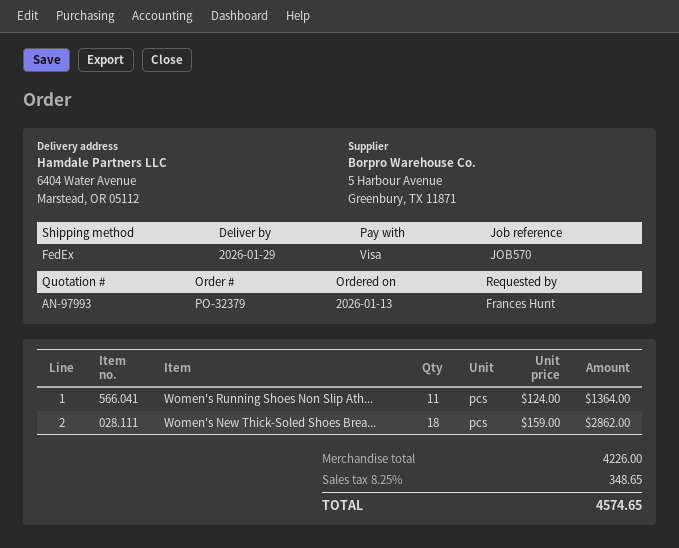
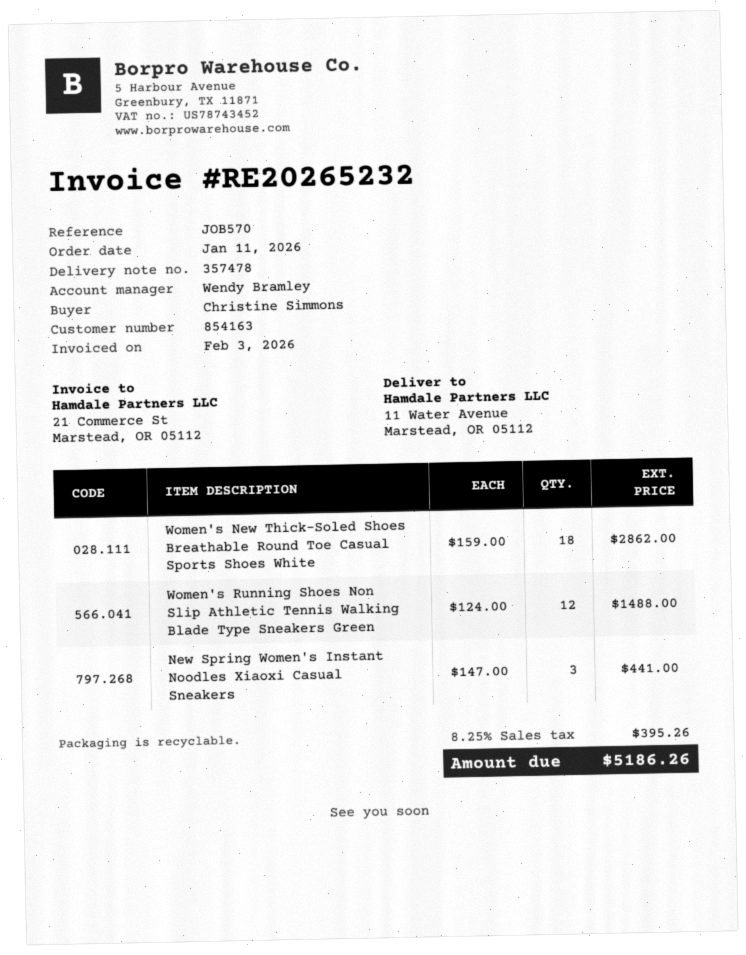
order date: 2026-01-13 -> 2026-01-11
ordered by: Frances Hunt -> Christine Simmons
ship to: 6404 Water Avenue, Marstead, OR 05112 -> 11 Water Avenue, Marstead, OR 05112
Women's Running Shoes Non Slip Ath...: 11 x 124.00 = 1364.00 -> 12 x 124.00 = 1488.00
New Spring Women's Instant Noodles Xiaoxi Casual Sneakers: none -> 3 x 147.00 = 441.00
tax: 8.25% = 348.65 -> 8.25% = 395.26
total: 4574.65 -> 5186.26

